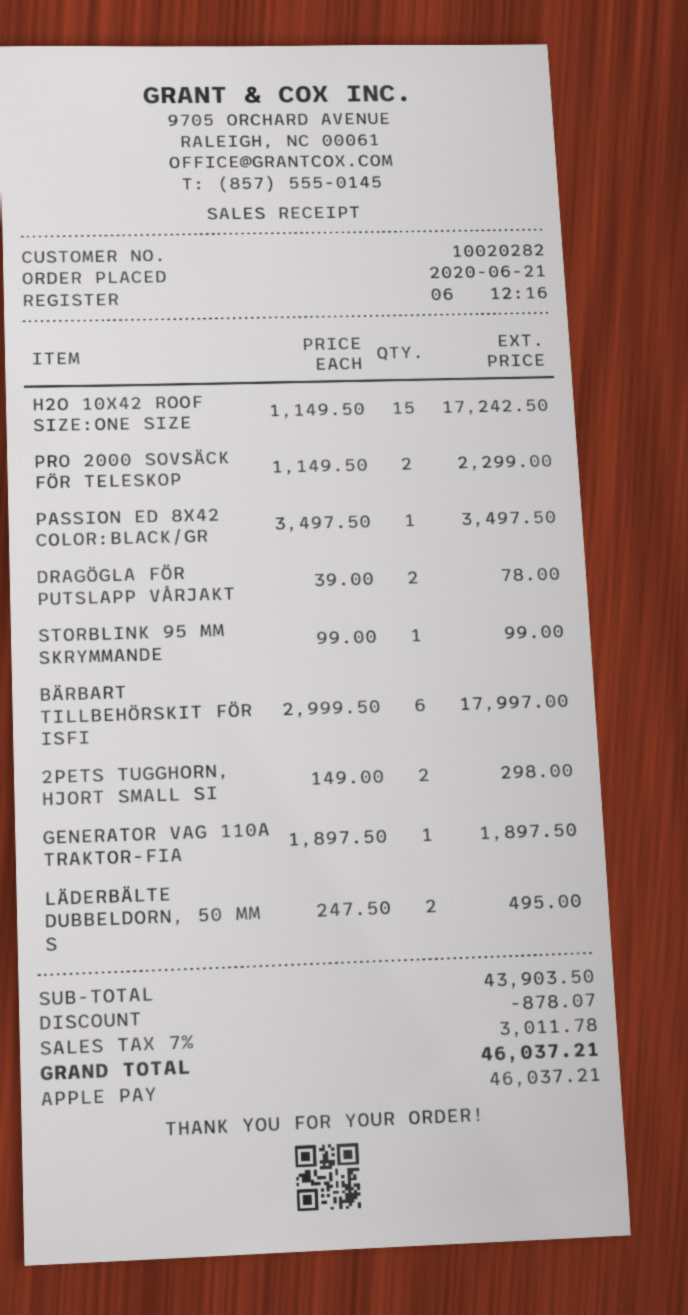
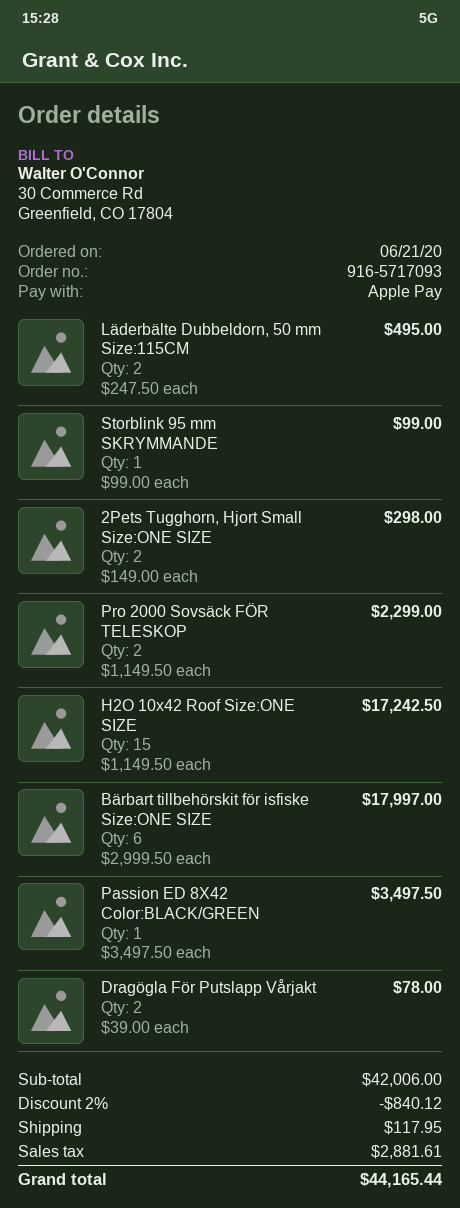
GENERATOR VAG 110A TRAKTOR-FIA: 1 x 1897.50 = 1897.50 -> none
subtotal: 43903.50 -> 42006.00
discount: 878.07 -> 840.12
shipping: none -> 117.95
tax: 3011.78 -> 2881.61
total: 46037.21 -> 44165.44

